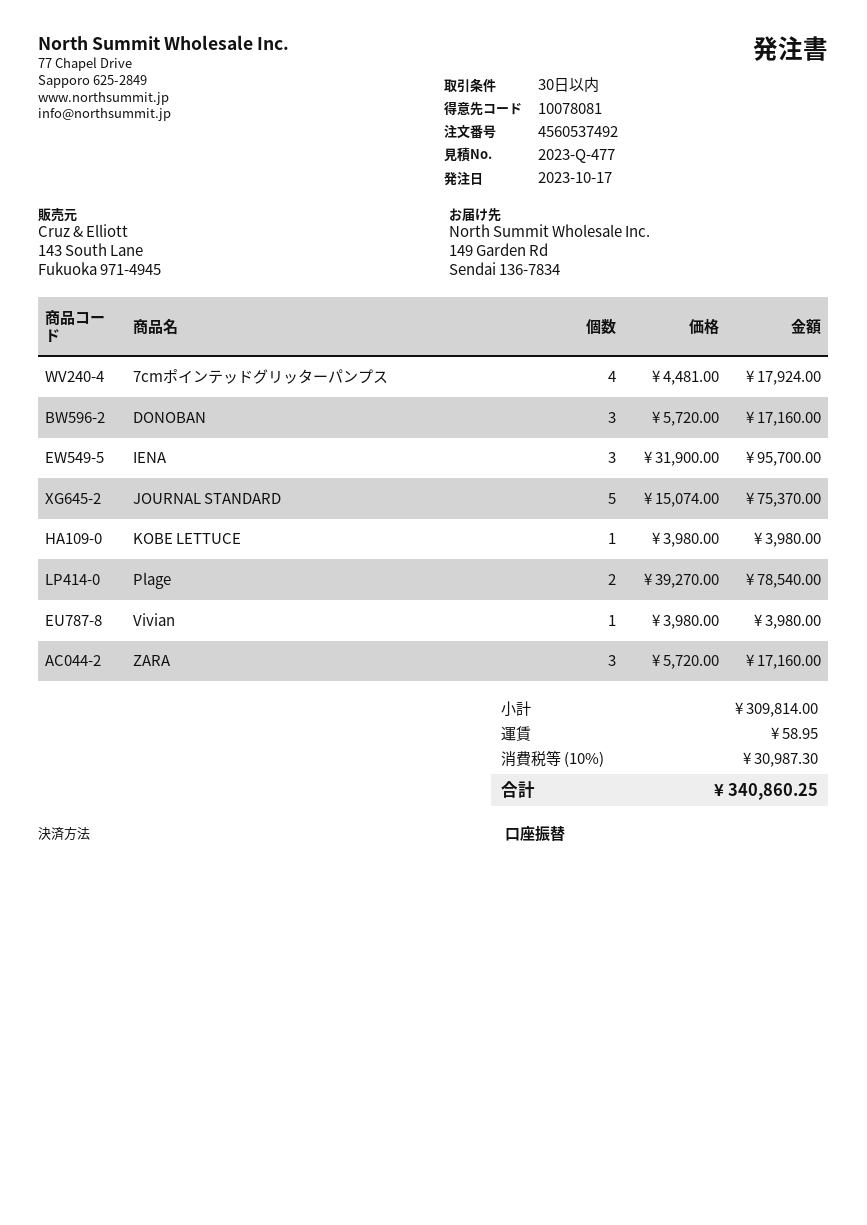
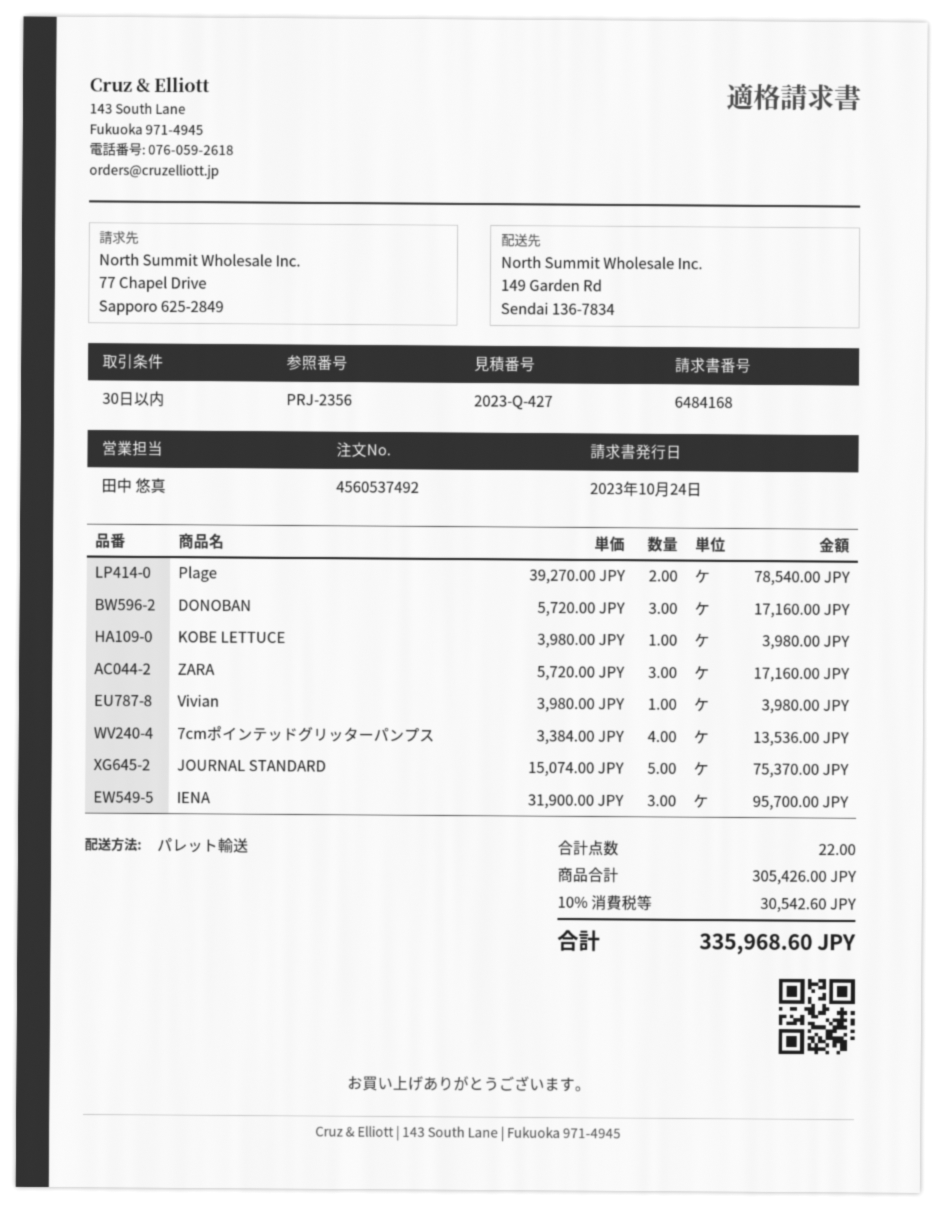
quote number: 2023-Q-477 -> 2023-Q-427
7cmポインテッドグリッターパンプス: 4 x 4481.00 = 17924.00 -> 4 x 3384.00 = 13536.00
subtotal: 309814.00 -> 305426.00
shipping: 58.95 -> none
tax: 10% = 30987.30 -> 10% = 30542.60
total: 340860.25 -> 335968.60

